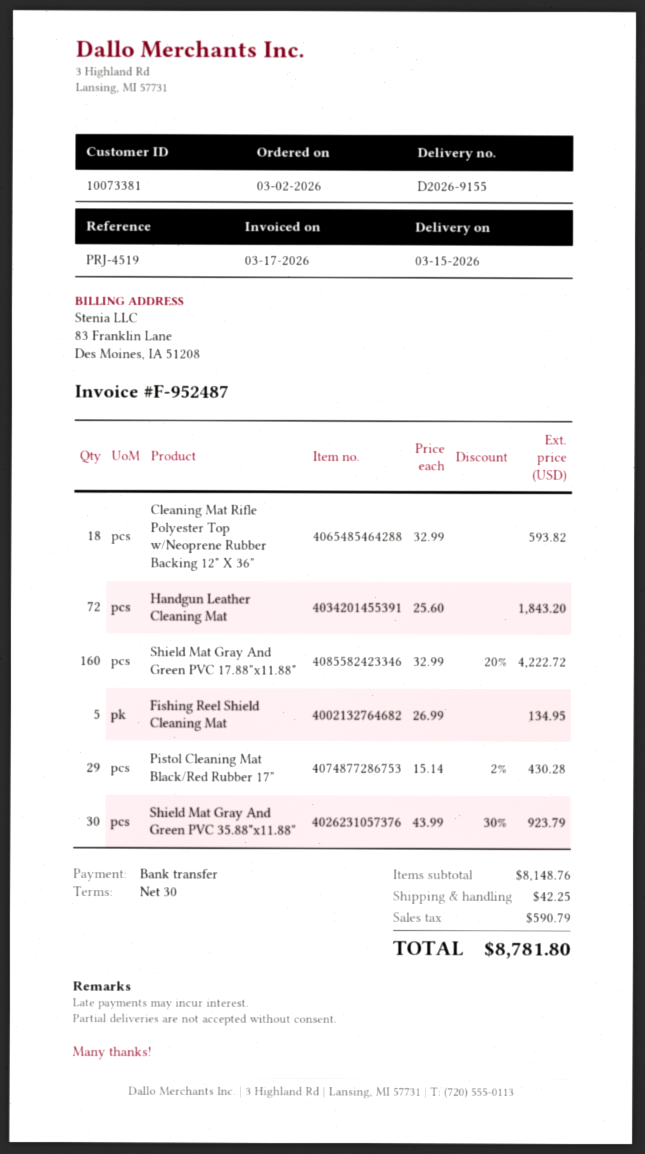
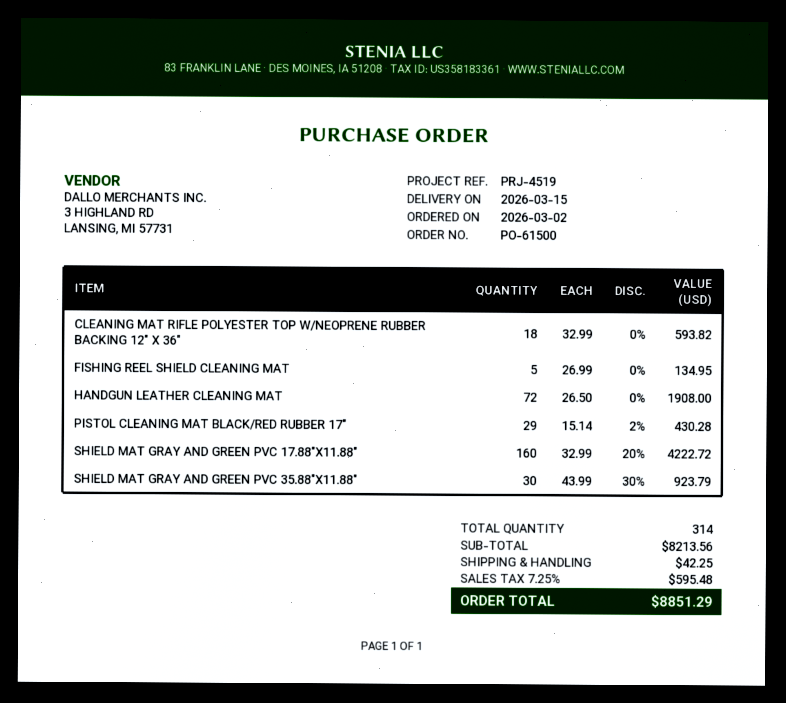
Handgun Leather Cleaning Mat: 72 x 25.60 = 1843.20 -> 72 x 26.50 = 1908.00
subtotal: 8148.76 -> 8213.56
tax: 590.79 -> 595.48
total: 8781.80 -> 8851.29

